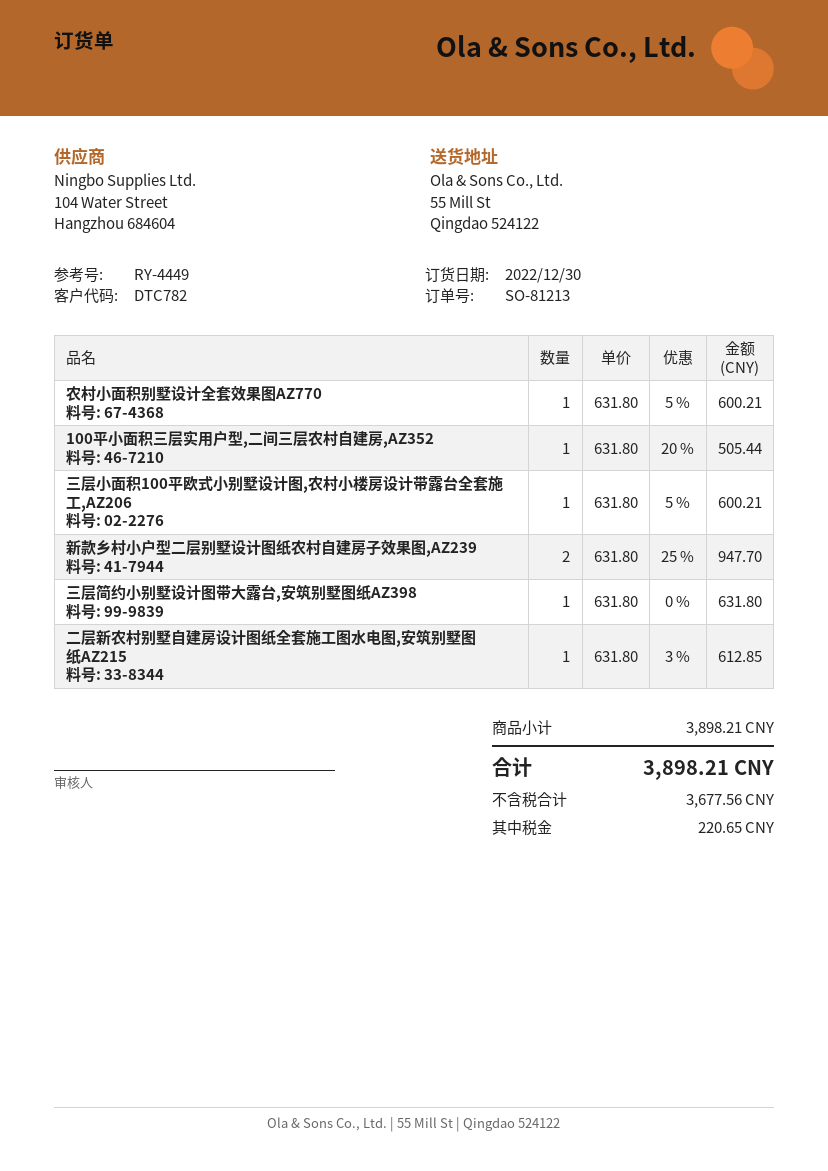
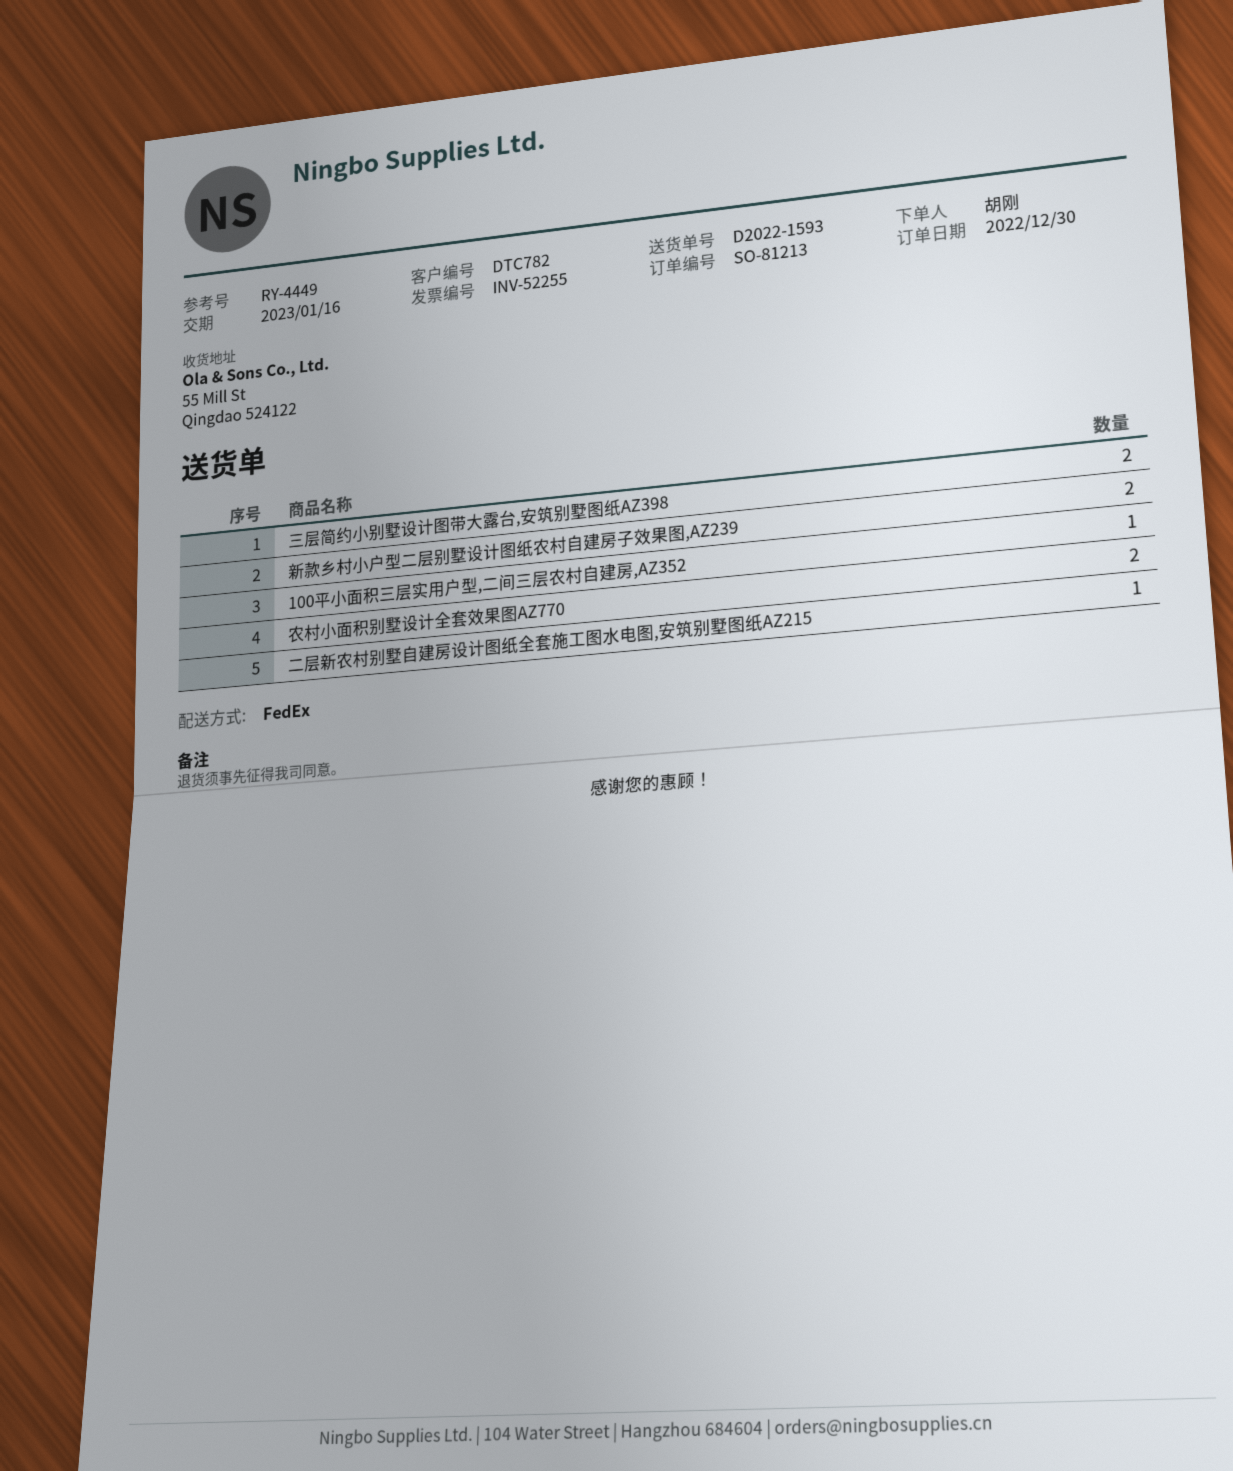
农村小面积别墅设计全套效果图AZ770: 1 -> 2
三层小面积100平欧式小别墅设计图,农村小楼房设计带露台全套施工,AZ206: 1 -> none
三层简约小别墅设计图带大露台,安筑别墅图纸AZ398: 1 -> 2

